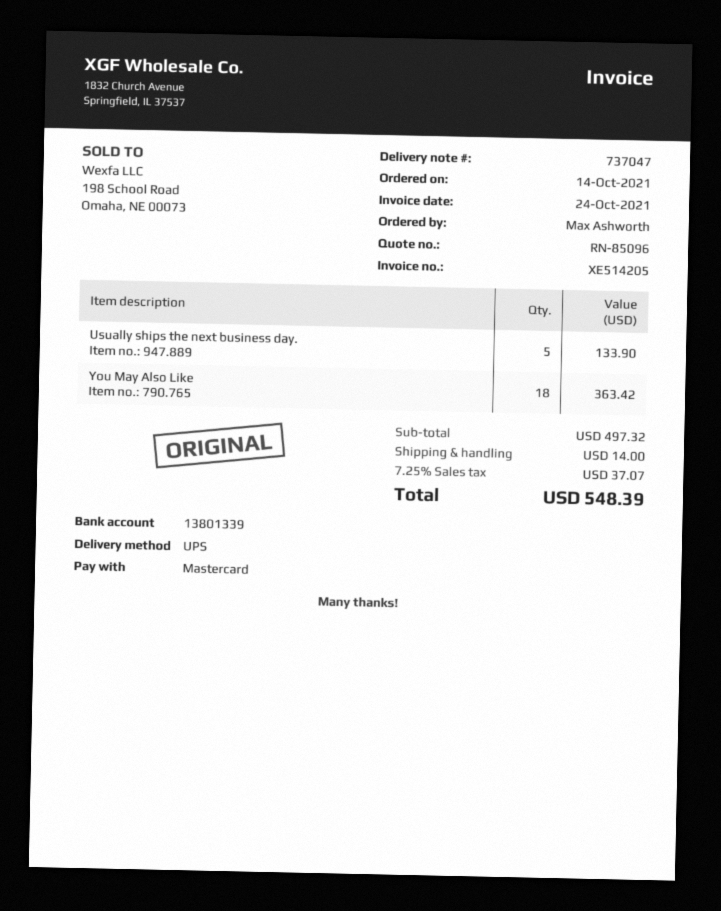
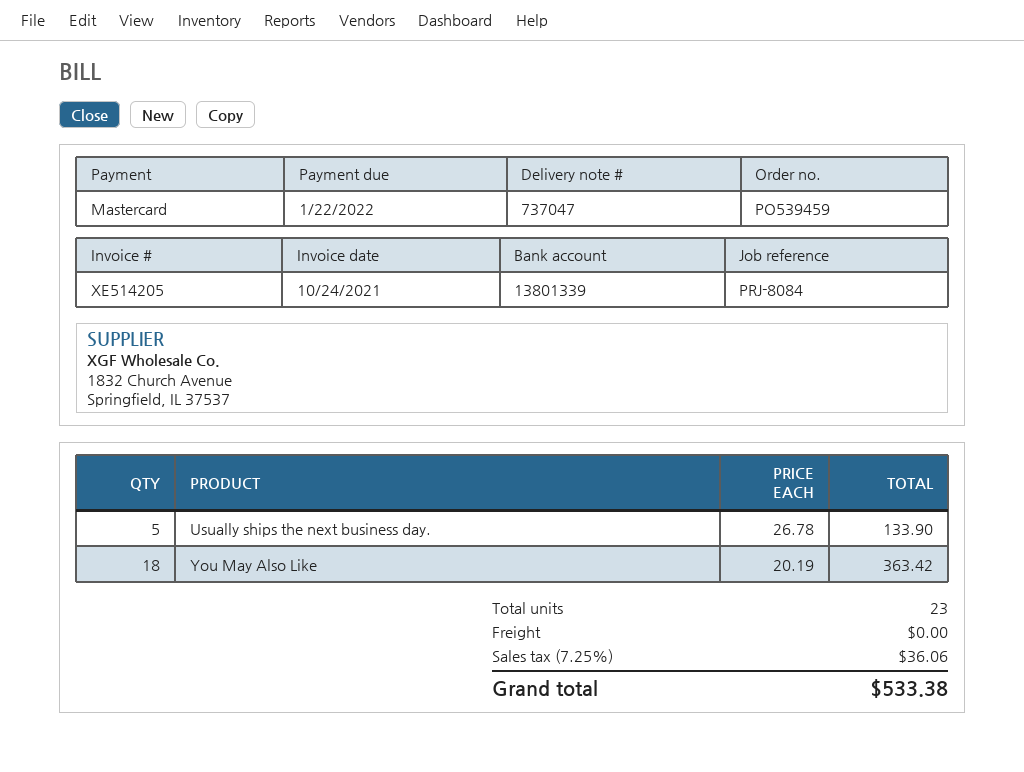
shipping: 14.00 -> 0.00
tax: 7.25% = 37.07 -> 7.25% = 36.06
total: 548.39 -> 533.38

